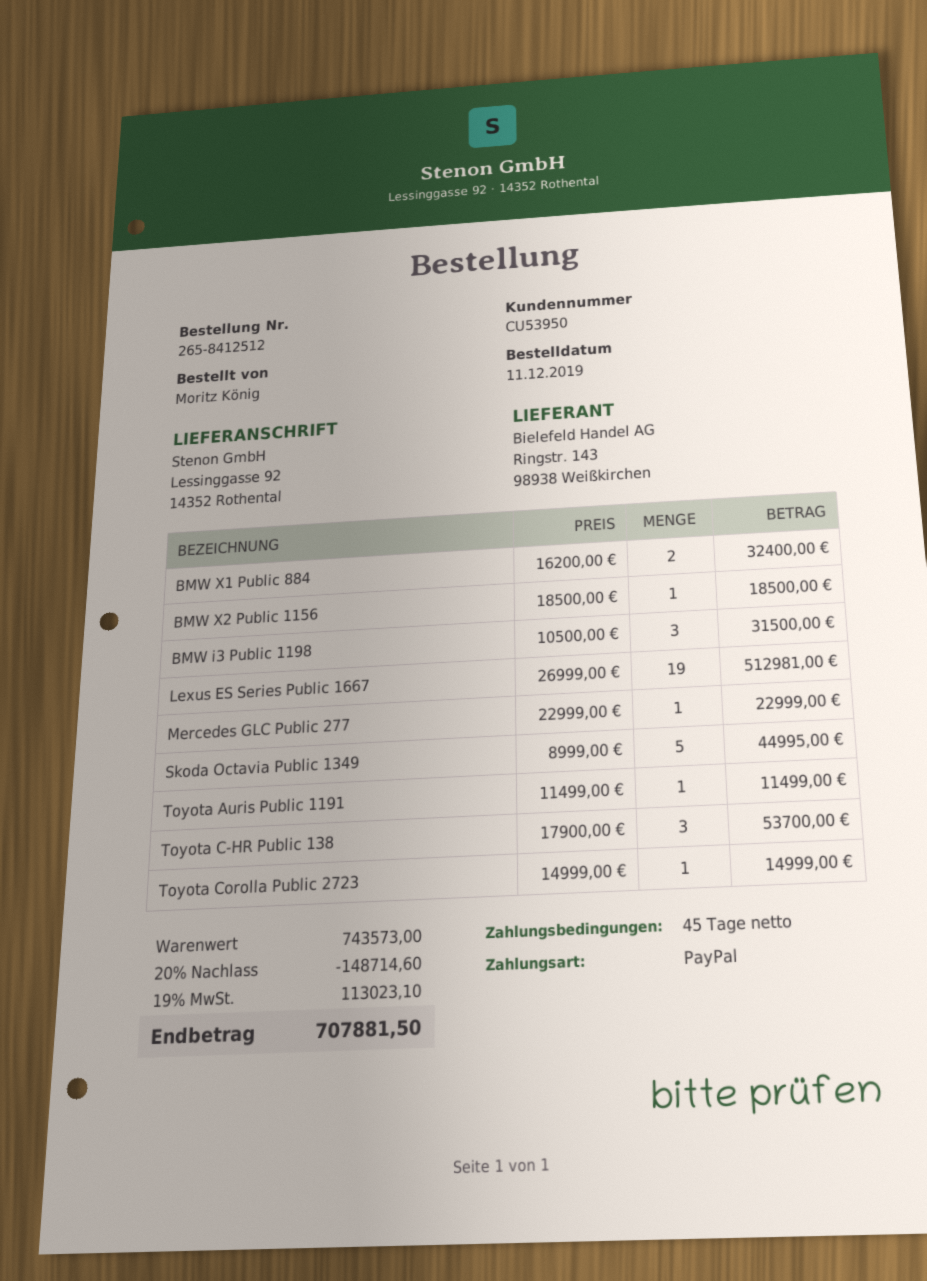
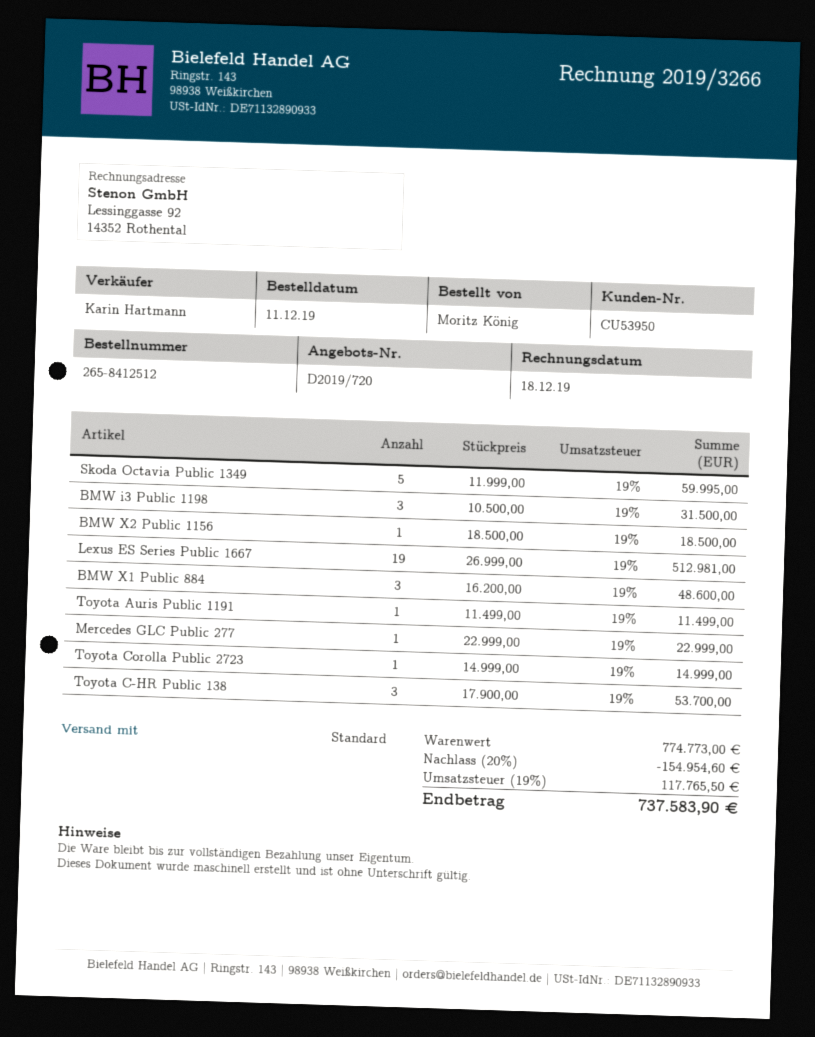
BMW X1 Public 884: 2 x 16200.00 = 32400.00 -> 3 x 16200.00 = 48600.00
Skoda Octavia Public 1349: 5 x 8999.00 = 44995.00 -> 5 x 11999.00 = 59995.00
subtotal: 743573.00 -> 774773.00
discount: 20% = 148714.60 -> 20% = 154954.60
tax: 19% = 113023.10 -> 19% = 117765.50
total: 707881.50 -> 737583.90

